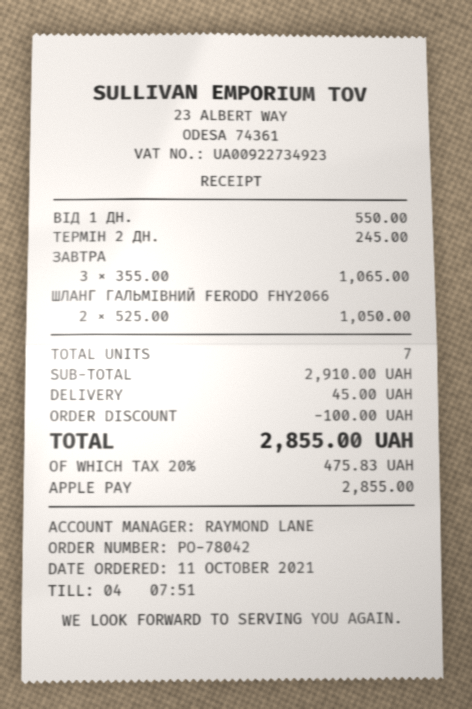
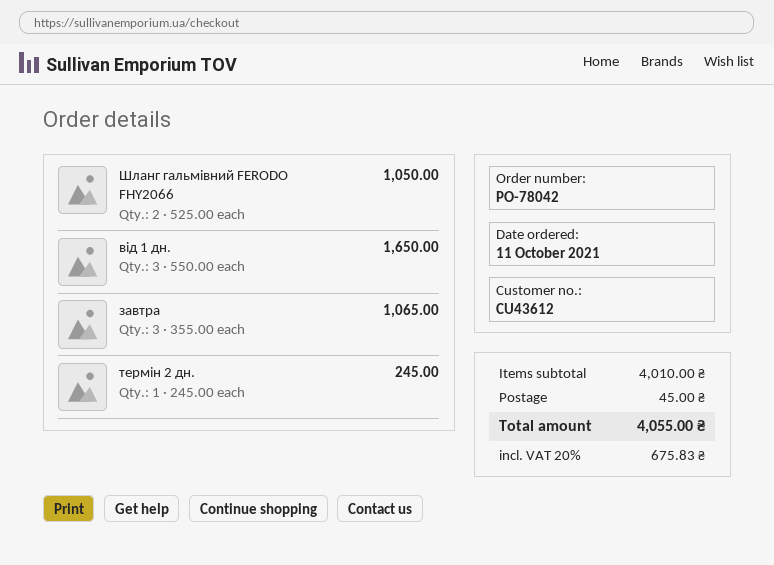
ВІД 1 ДН.: 1 x 550.00 = 550.00 -> 3 x 550.00 = 1650.00
subtotal: 2910.00 -> 4010.00
discount: 100.00 -> none
tax: 20% = 475.83 -> 20% = 675.83
total: 2855.00 -> 4055.00

